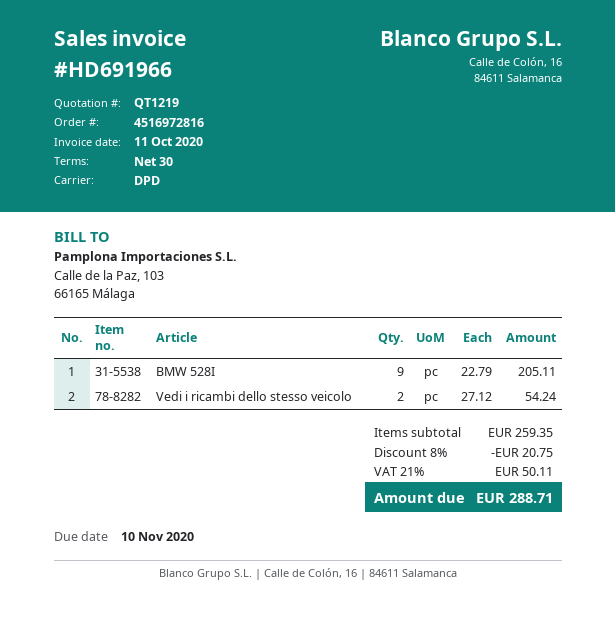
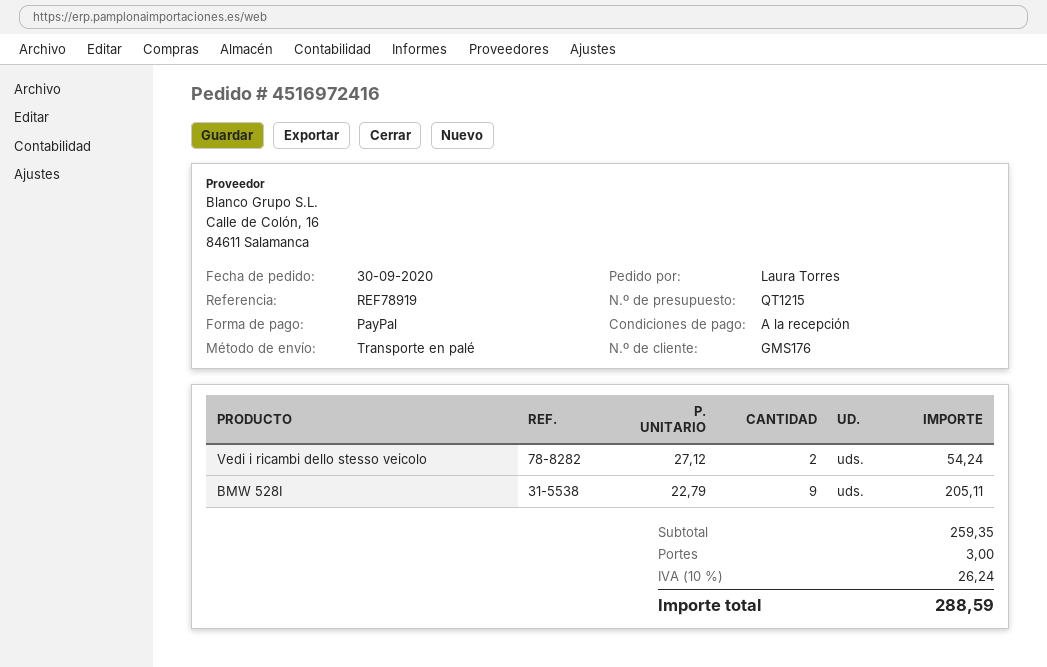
quote number: QT1219 -> QT1215
order number: 4516972816 -> 4516972416
payment terms: 30 days -> on receipt
shipping method: DPD -> pallet freight
discount: 8% = 20.75 -> none
shipping: none -> 3.00
tax: 21% = 50.11 -> 10% = 26.24
total: 288.71 -> 288.59

